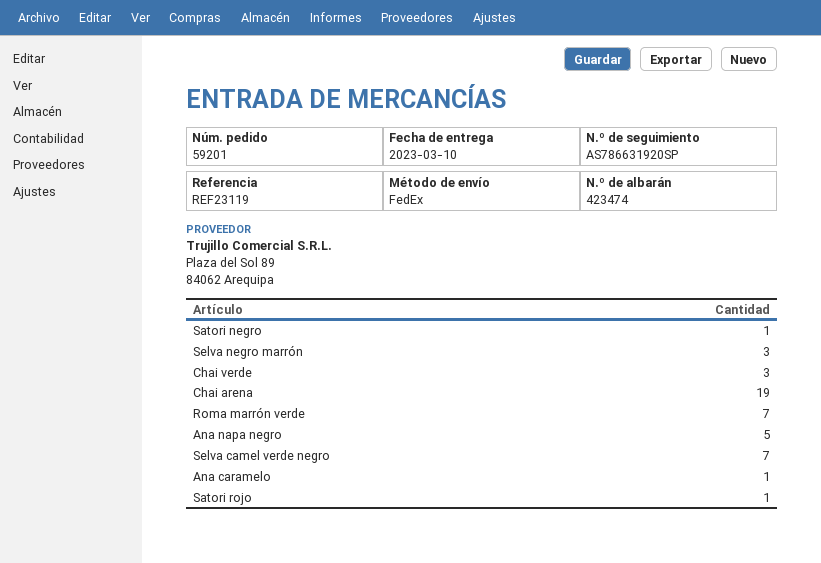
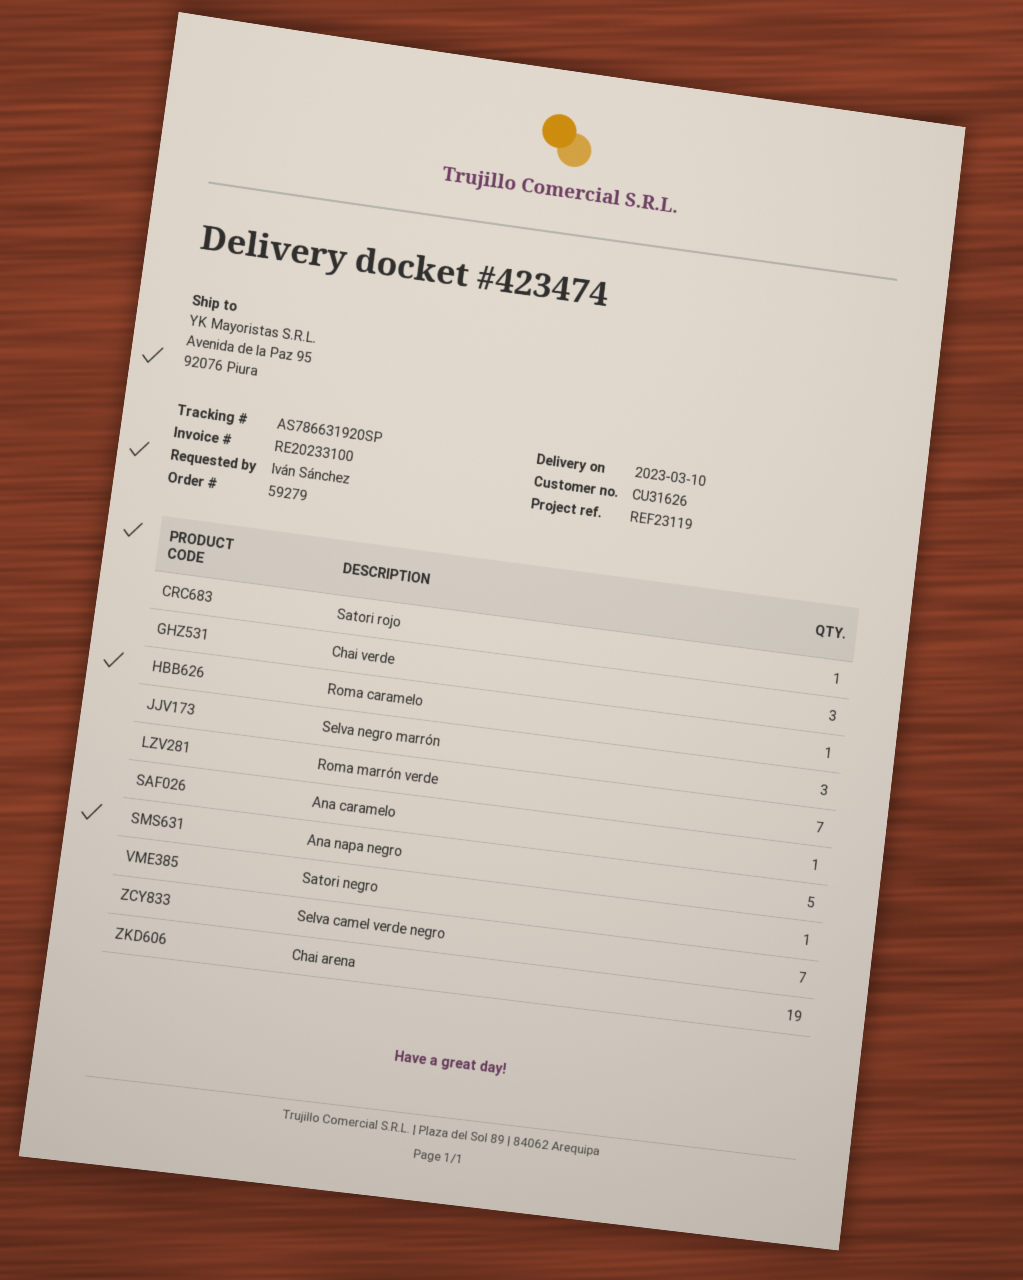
order number: 59201 -> 59279
Roma caramelo: none -> 1

